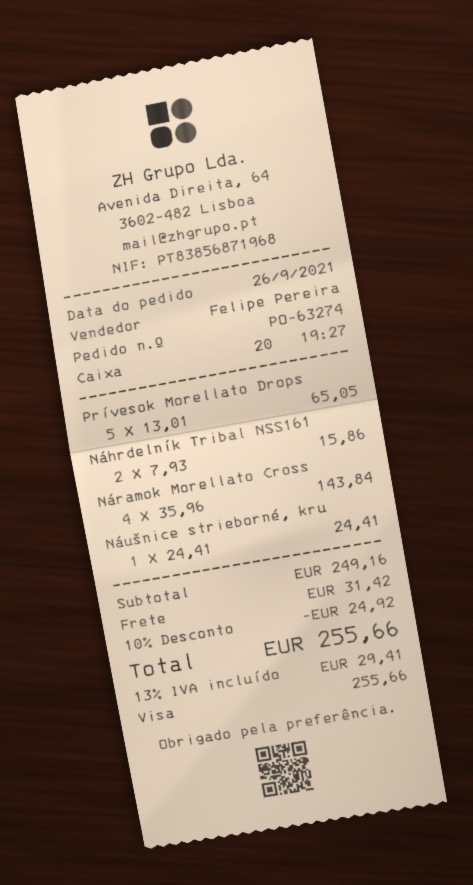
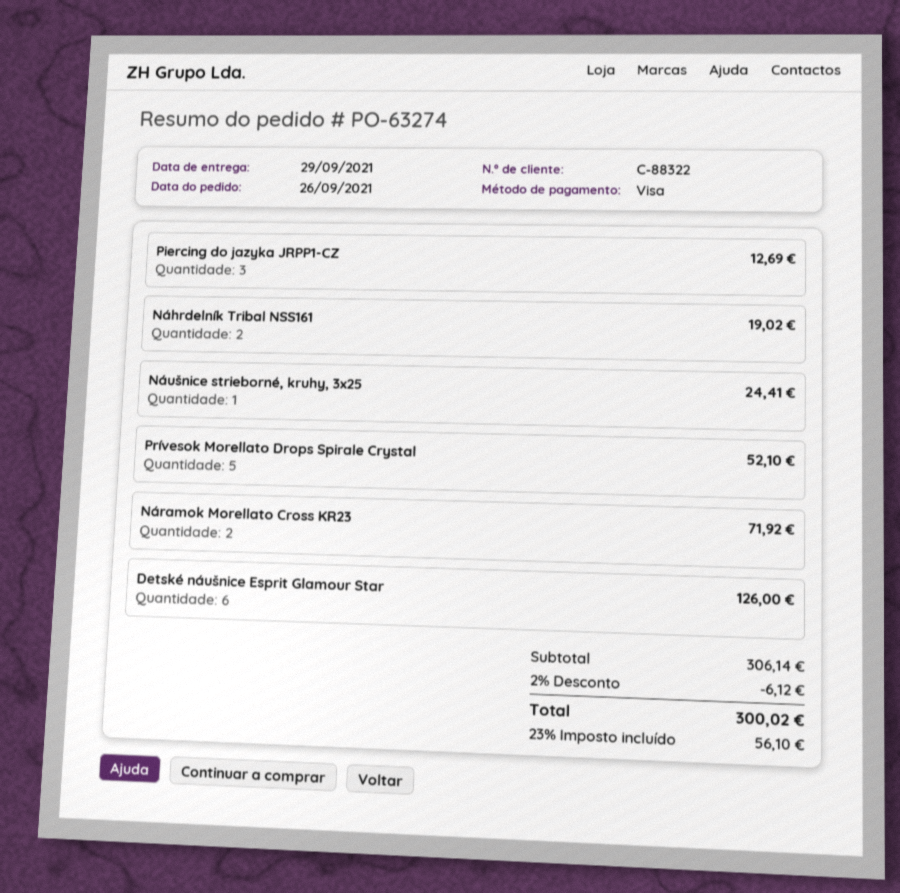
Prívesok Morellato Drops: 5 for 65.05 -> 5 for 52.10
Náhrdelník Tribal NSS161: 2 for 15.86 -> 2 for 19.02
Náramok Morellato Cross: 4 for 143.84 -> 2 for 71.92
Piercing do jazyka JRPP1-CZ: none -> 3 for 12.69
Detské náušnice Esprit Glamour Star: none -> 6 for 126.00
subtotal: 249.16 -> 306.14
discount: 10% = 24.92 -> 2% = 6.12
shipping: 31.42 -> none
tax: 13% = 29.41 -> 23% = 56.10
total: 255.66 -> 300.02

